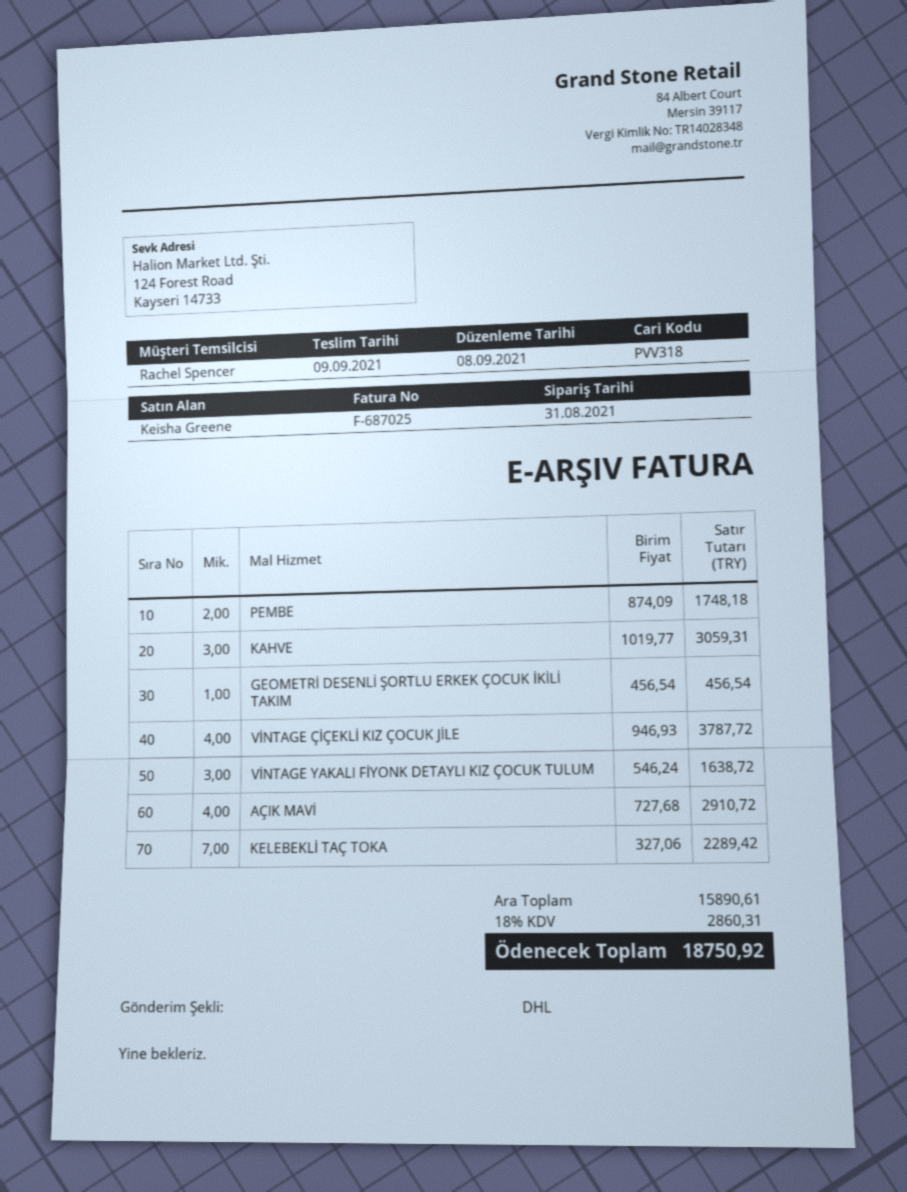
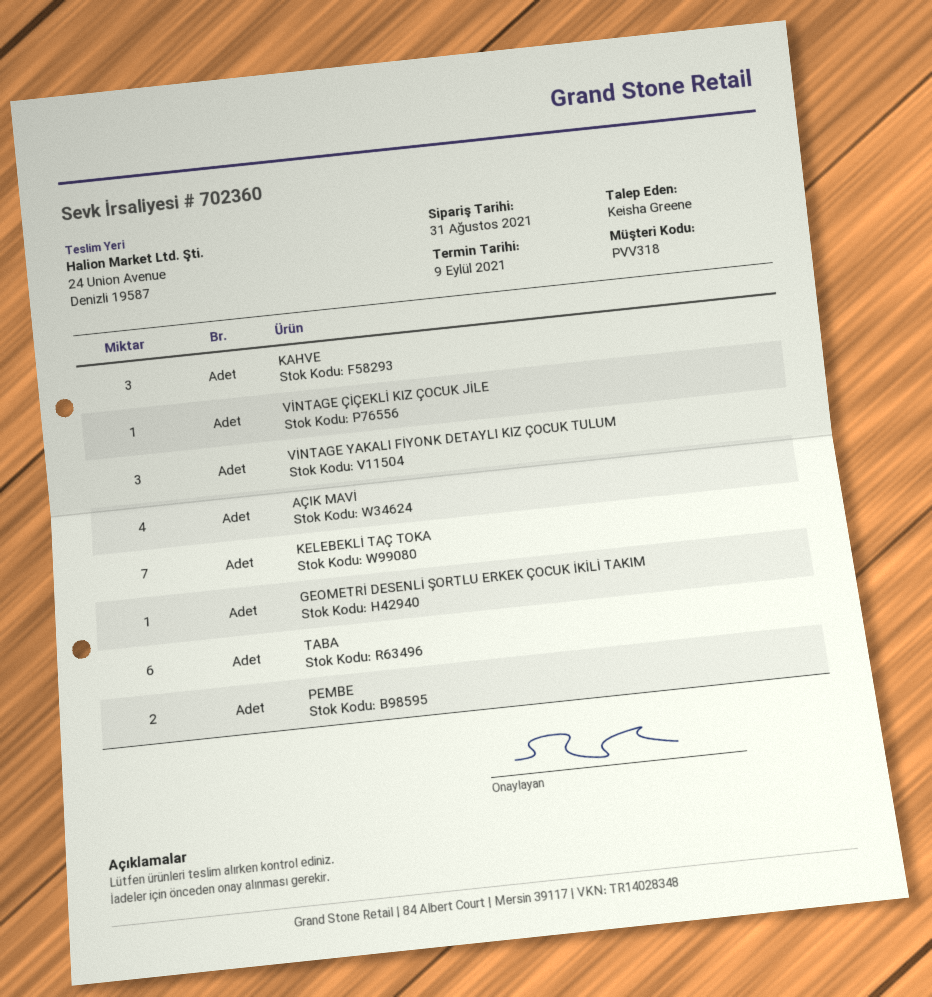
ship to: 124 Forest Road, Kayseri 14733 -> 24 Union Avenue, Denizli 19587
VİNTAGE ÇİÇEKLİ KIZ ÇOCUK JİLE: 4 -> 1
TABA: none -> 6

